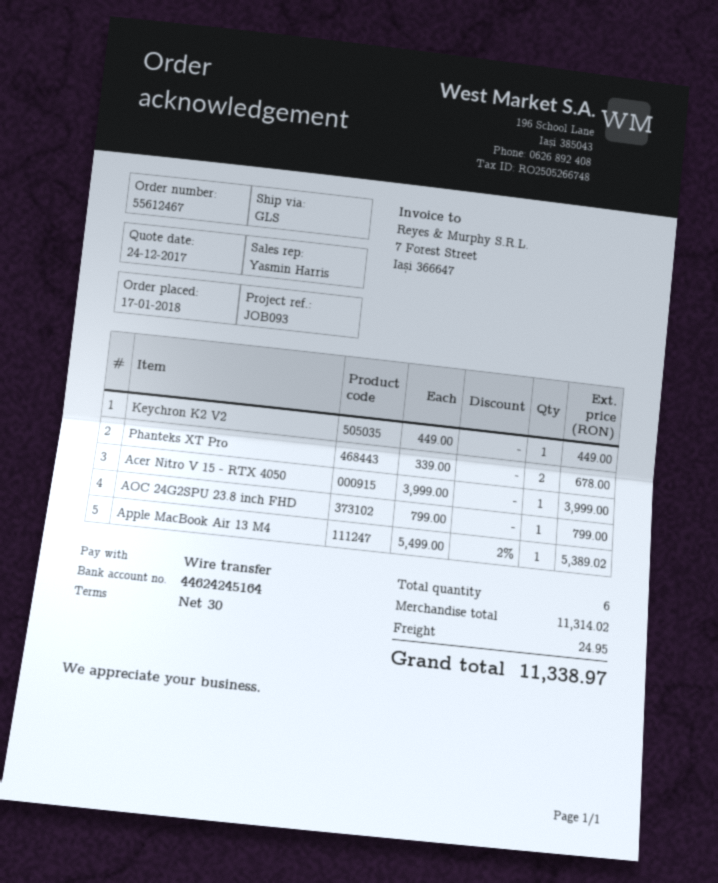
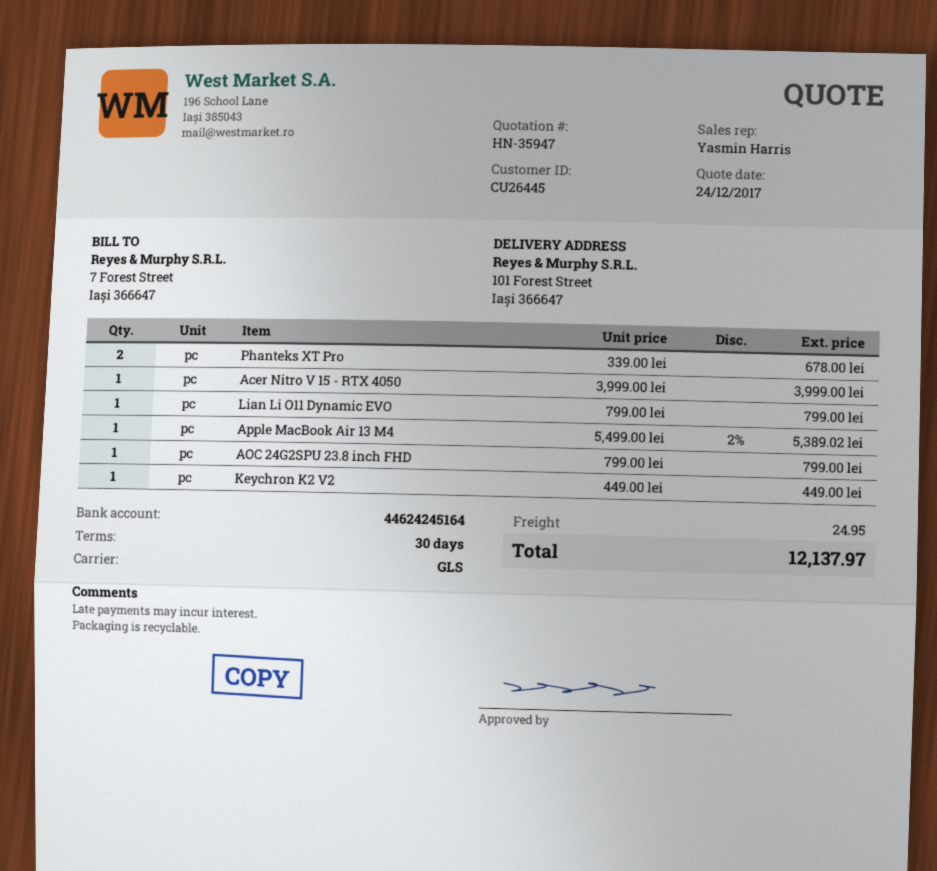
Lian Li O11 Dynamic EVO: none -> 1 x 799.00 = 799.00
total: 11338.97 -> 12137.97

